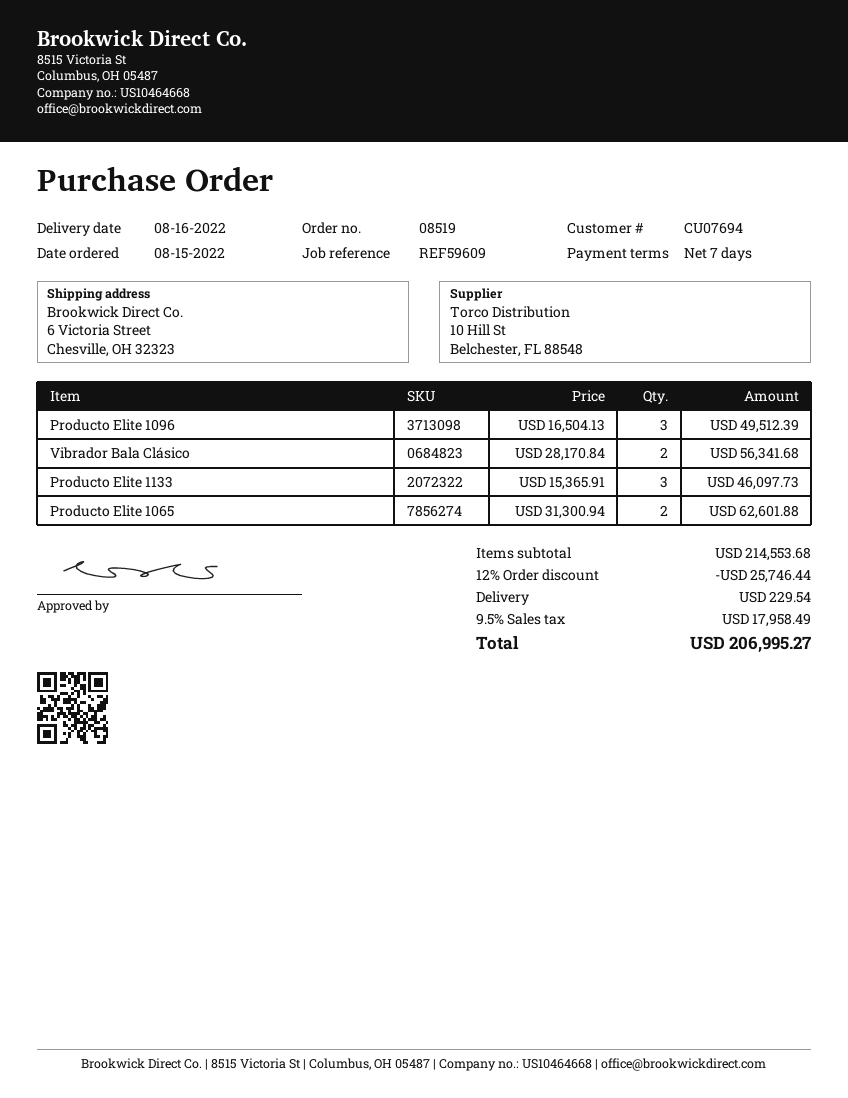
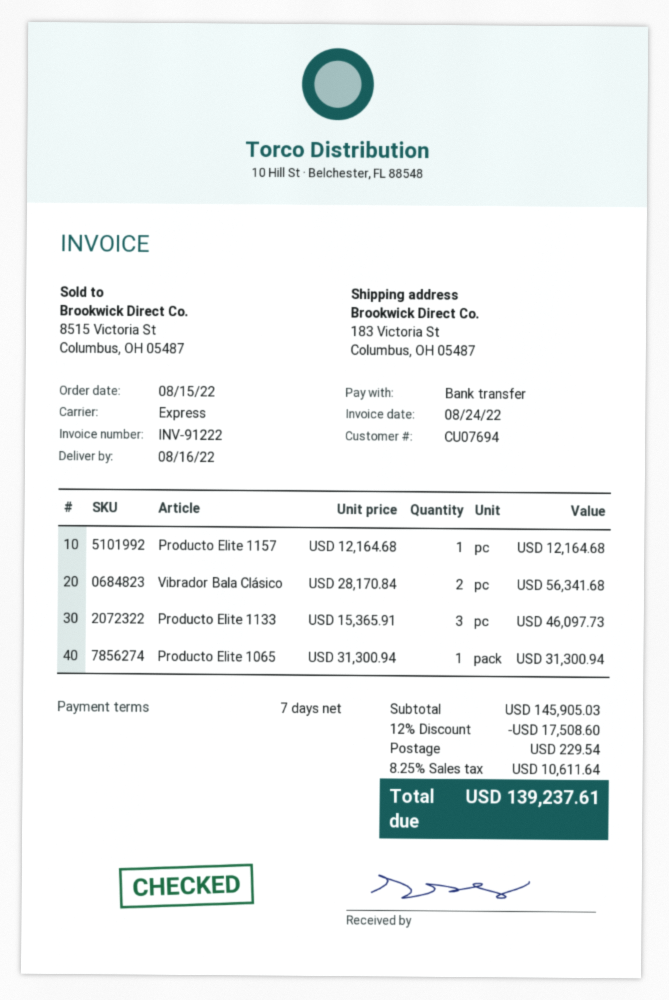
ship to: 6 Victoria Street, Chesville, OH 32323 -> 183 Victoria St, Columbus, OH 05487
Producto Elite 1096: 3 x 16504.13 = 49512.39 -> none
Producto Elite 1065: 2 x 31300.94 = 62601.88 -> 1 x 31300.94 = 31300.94
Producto Elite 1157: none -> 1 x 12164.68 = 12164.68
subtotal: 214553.68 -> 145905.03
discount: 12% = 25746.44 -> 12% = 17508.60
tax: 9.5% = 17958.49 -> 8.25% = 10611.64
total: 206995.27 -> 139237.61

